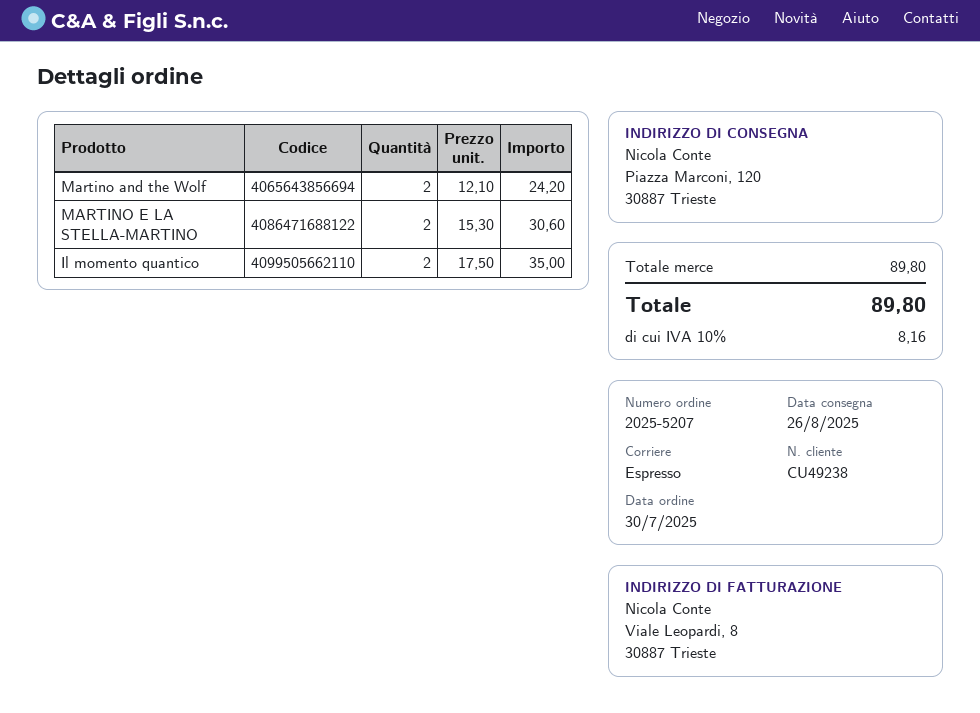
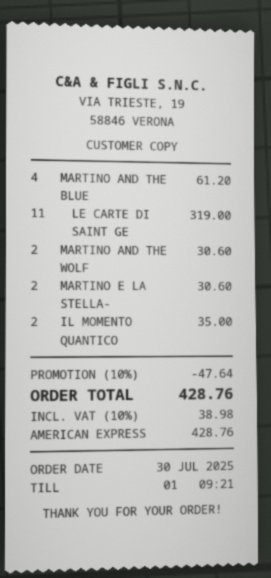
Martino and the Wolf: 2 for 24.20 -> 2 for 30.60
MARTINO AND THE BLUE: none -> 4 for 61.20
LE CARTE DI SAINT GE: none -> 11 for 319.00
discount: none -> 10% = 47.64
tax: 10% = 8.16 -> 10% = 38.98
total: 89.80 -> 428.76

